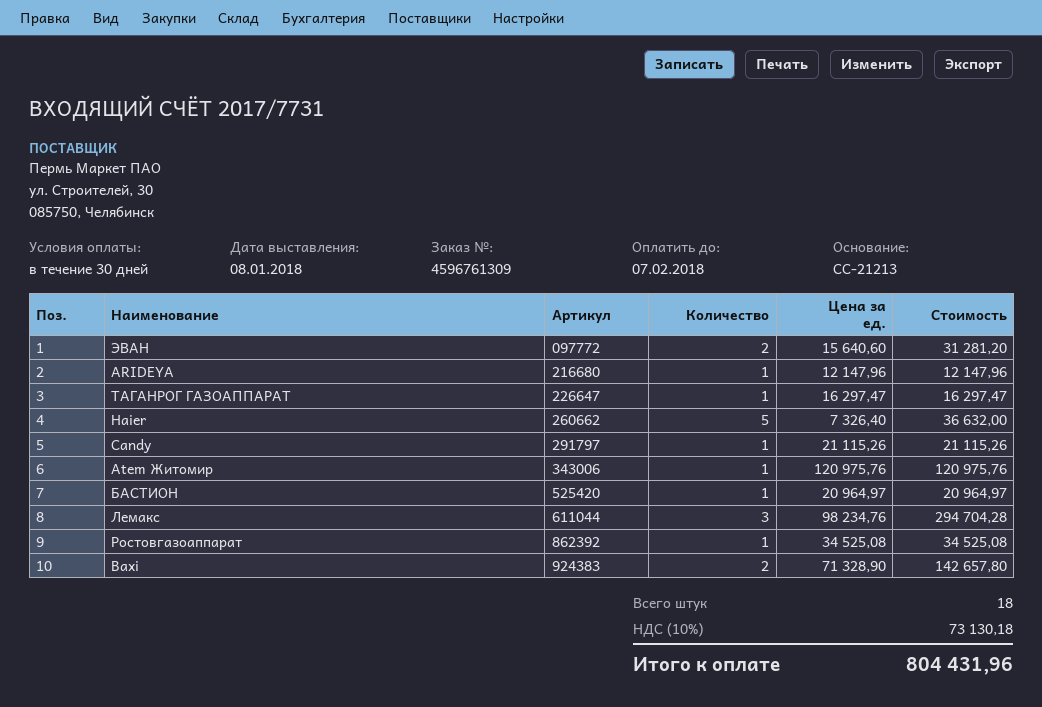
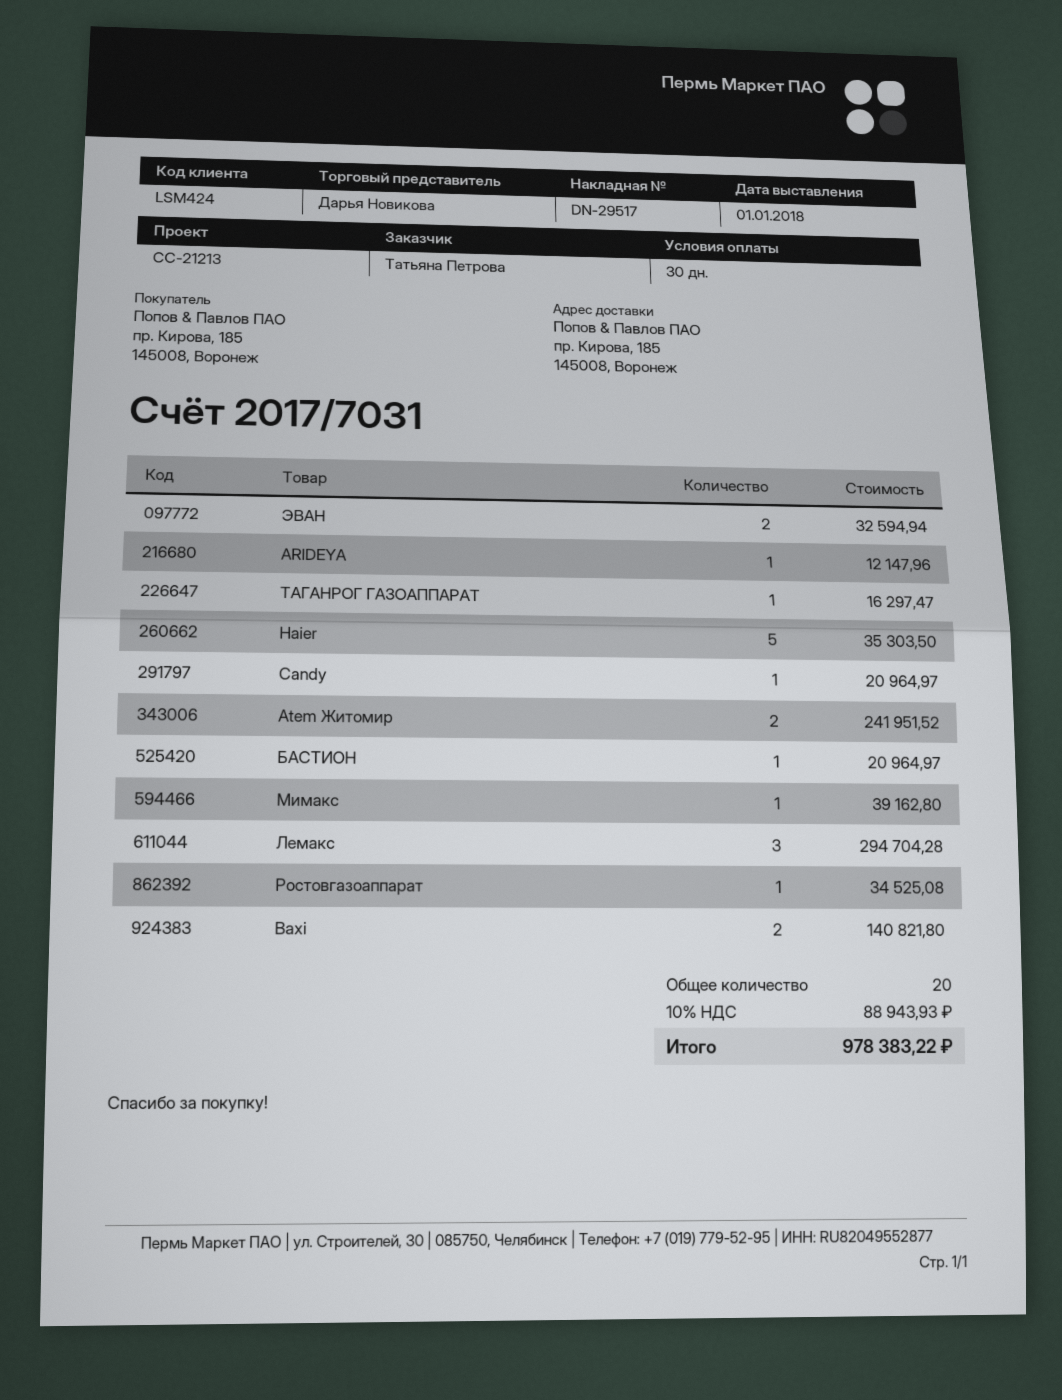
invoice number: 2017/7731 -> 2017/7031
invoice date: 2018-01-08 -> 2018-01-01
ЭВАН: 2 for 31281.20 -> 2 for 32594.94
Haier: 5 for 36632.00 -> 5 for 35303.50
Candy: 1 for 21115.26 -> 1 for 20964.97
Atem Житомир: 1 for 120975.76 -> 2 for 241951.52
Baxi: 2 for 142657.80 -> 2 for 140821.80
Мимакс: none -> 1 for 39162.80
total quantity: 18 -> 20
tax: 10% = 73130.18 -> 10% = 88943.93
total: 804431.96 -> 978383.22

